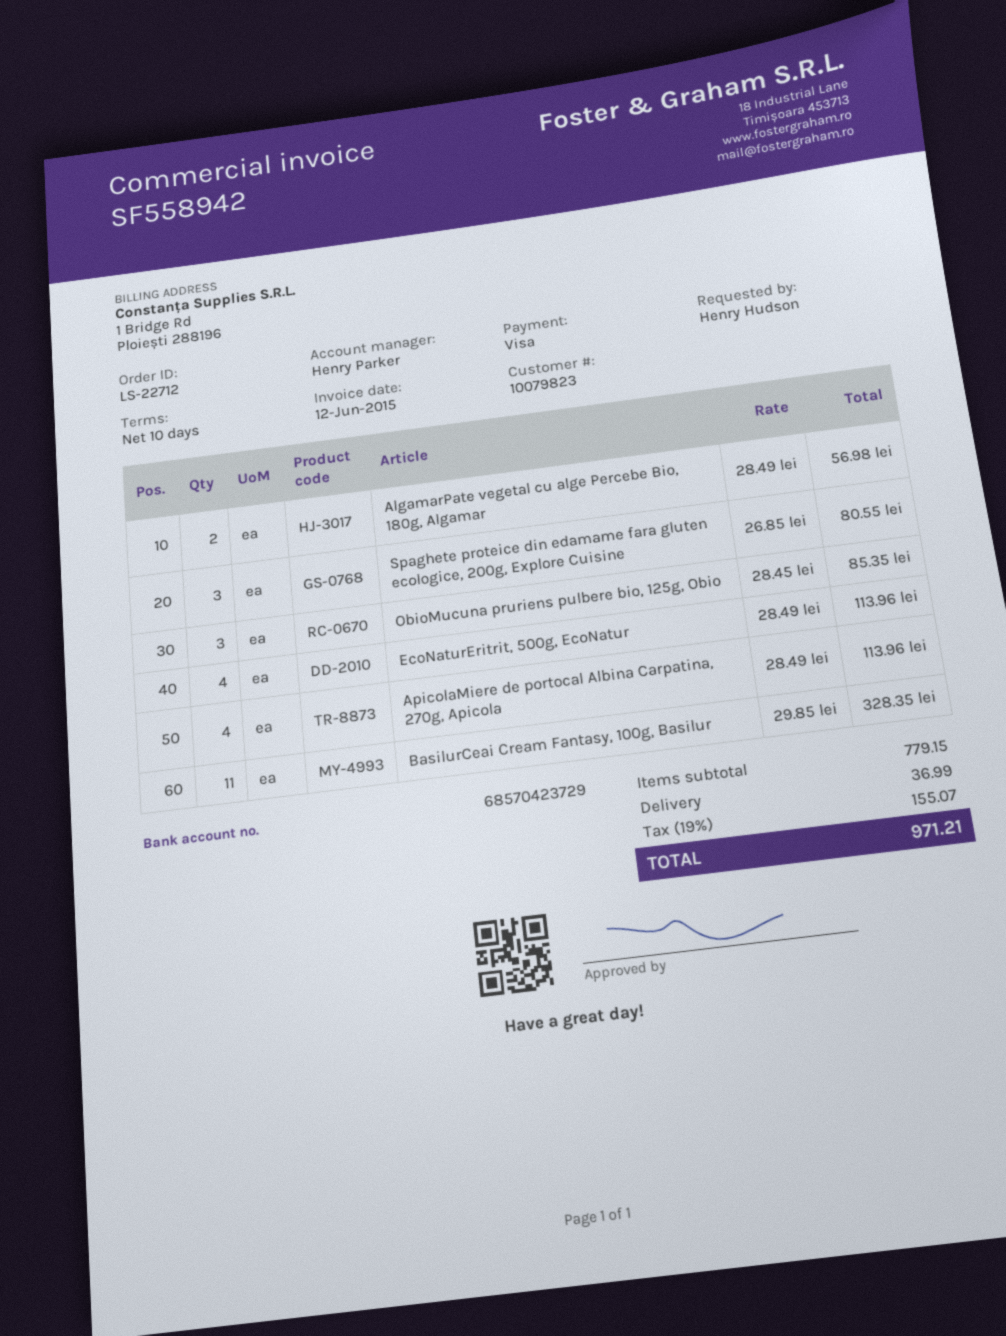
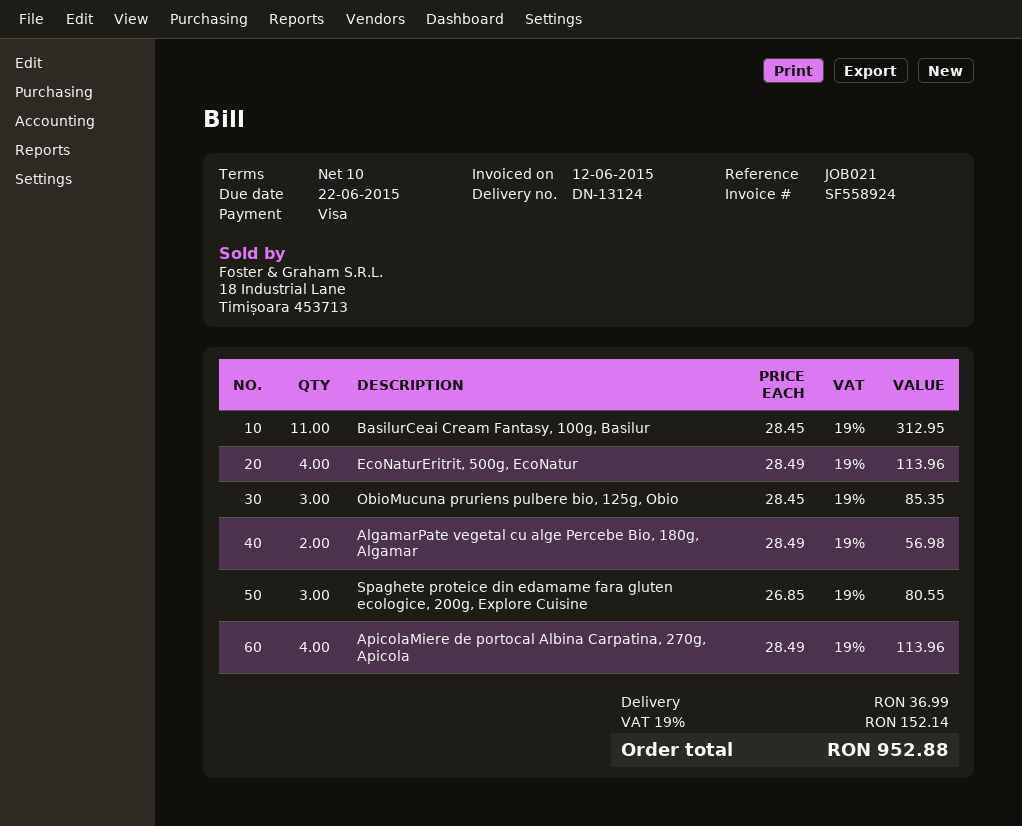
invoice number: SF558942 -> SF558924
BasilurCeai Cream Fantasy, 100g, Basilur: 11 x 29.85 = 328.35 -> 11 x 28.45 = 312.95
tax: 19% = 155.07 -> 19% = 152.14
total: 971.21 -> 952.88

